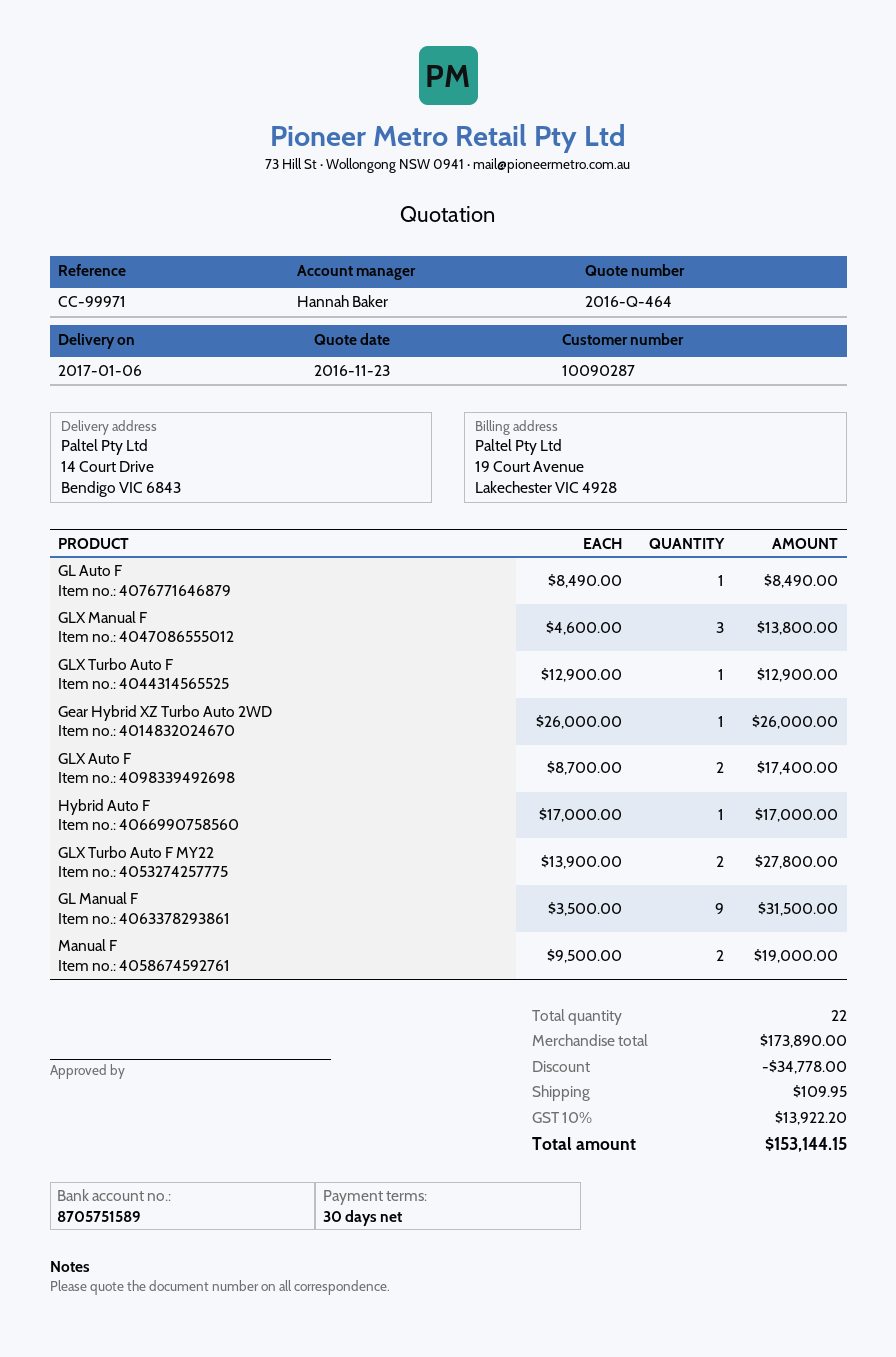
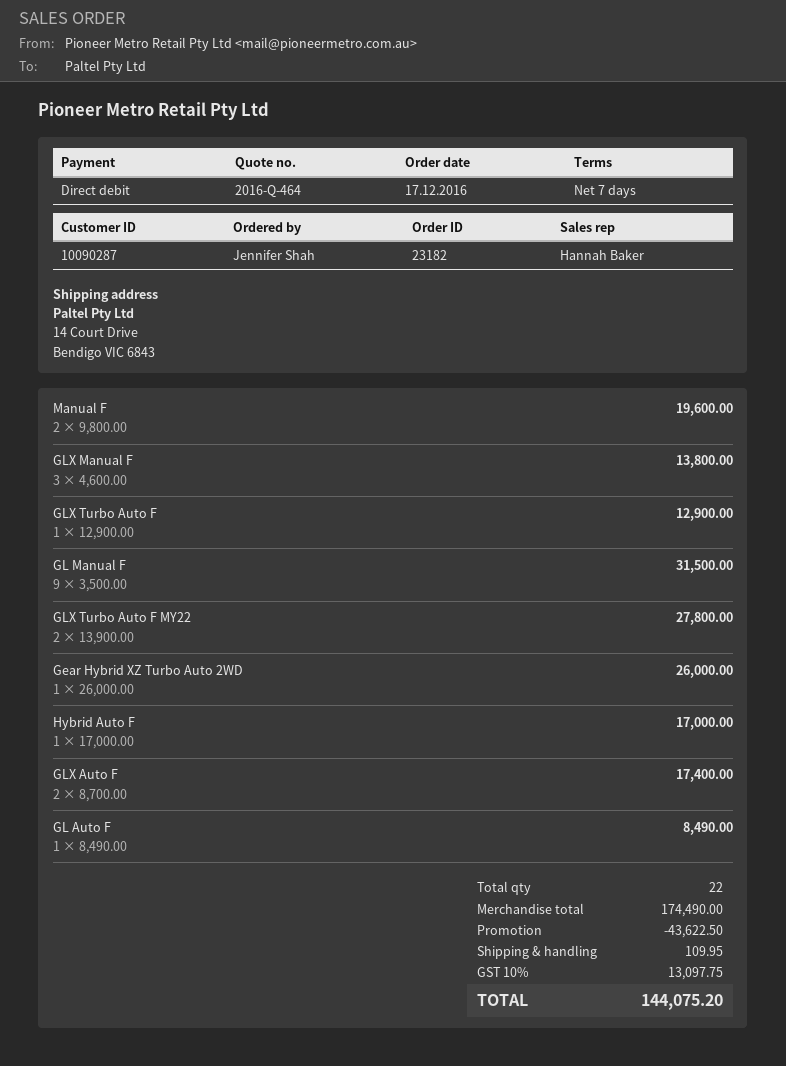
payment terms: 30 days -> 7 days
Manual F: 2 x 9500.00 = 19000.00 -> 2 x 9800.00 = 19600.00
subtotal: 173890.00 -> 174490.00
discount: 34778.00 -> 43622.50
tax: 10% = 13922.20 -> 10% = 13097.75
total: 153144.15 -> 144075.20

